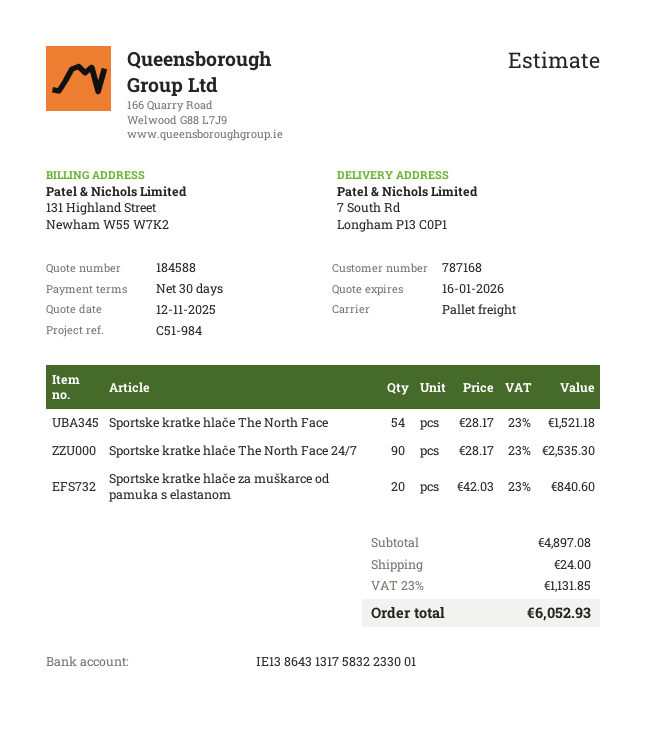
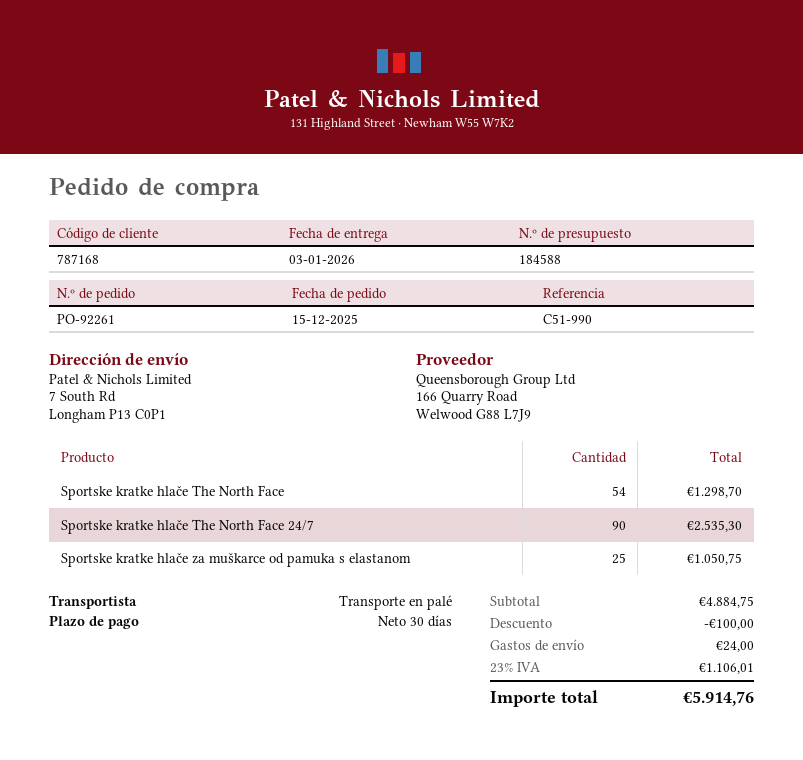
reference: C51-984 -> C51-990
Sportske kratke hlače The North Face: 54 for 1521.18 -> 54 for 1298.70
Sportske kratke hlače za muškarce od pamuka s elastanom: 20 for 840.60 -> 25 for 1050.75
subtotal: 4897.08 -> 4884.75
discount: none -> 100.00
tax: 23% = 1131.85 -> 23% = 1106.01
total: 6052.93 -> 5914.76

